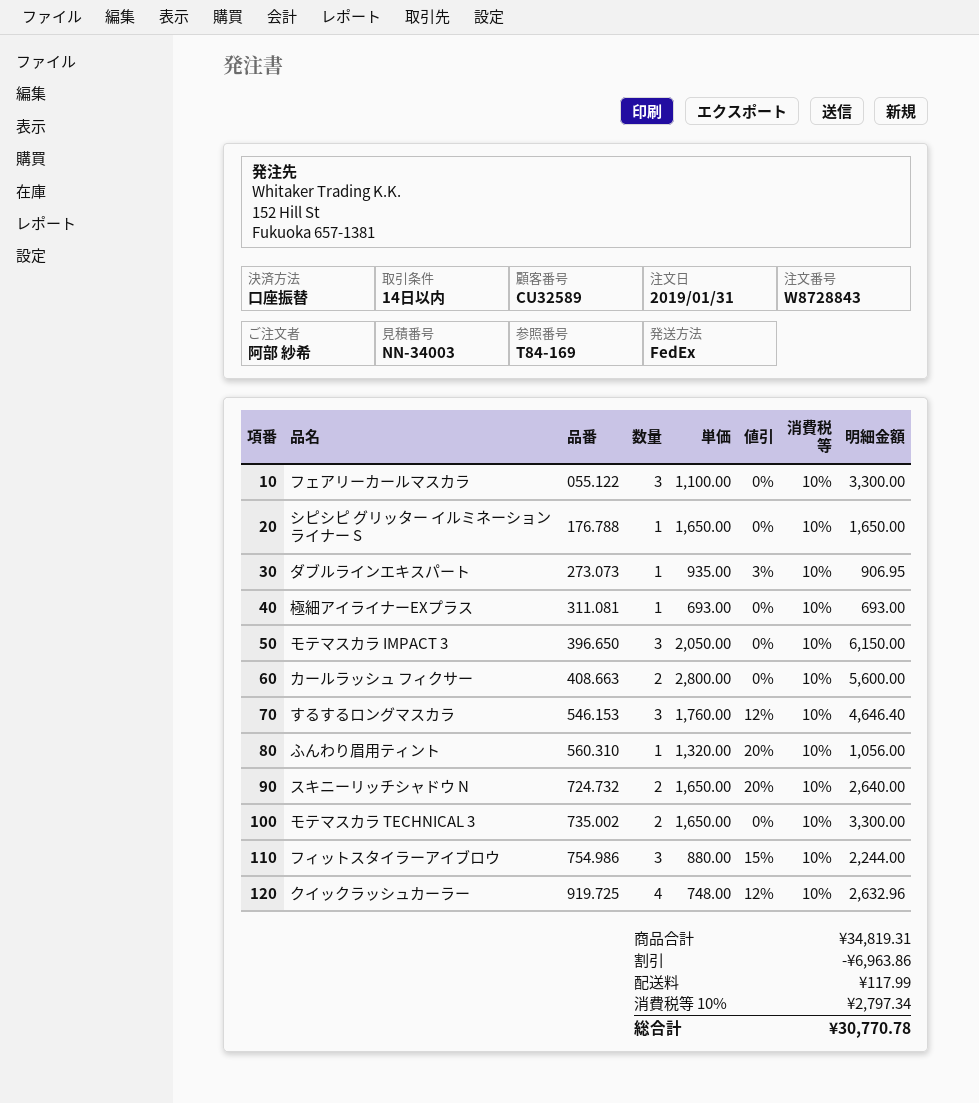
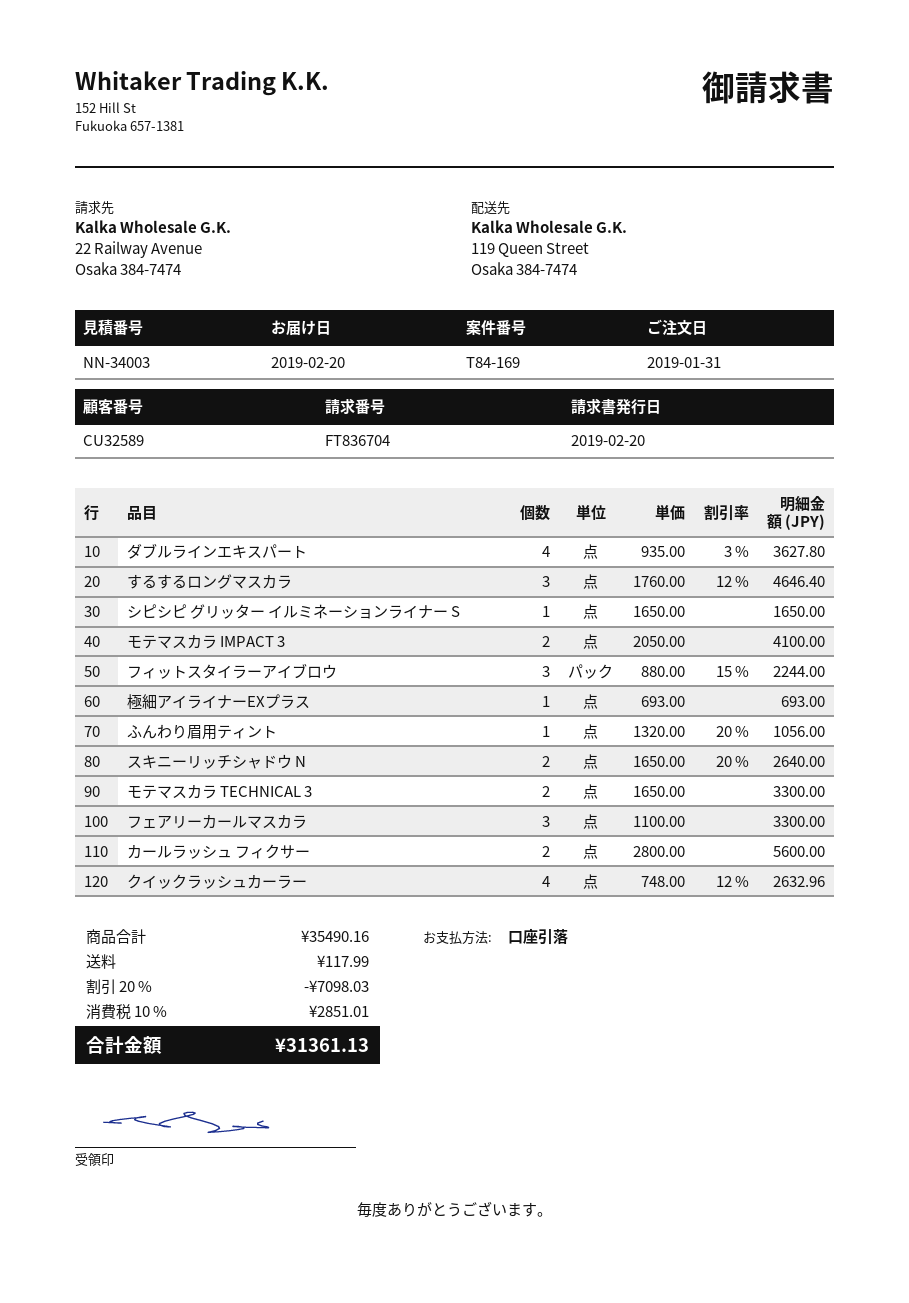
ダブルラインエキスパート: 1 x 935.00 - 3% = 906.95 -> 4 x 935.00 - 3% = 3627.80
モテマスカラ IMPACT 3: 3 x 2050.00 = 6150.00 -> 2 x 2050.00 = 4100.00
subtotal: 34819.31 -> 35490.16
discount: 6963.86 -> 7098.03
tax: 10% = 2797.34 -> 10% = 2851.01
total: 30770.78 -> 31361.13

